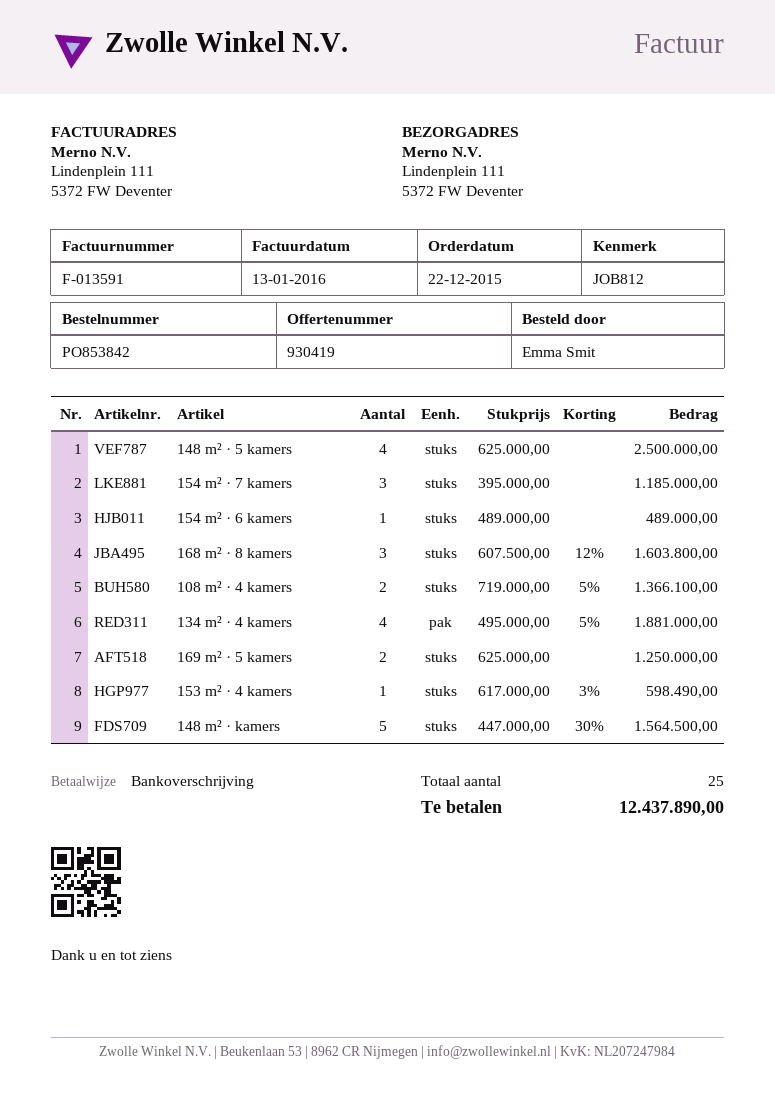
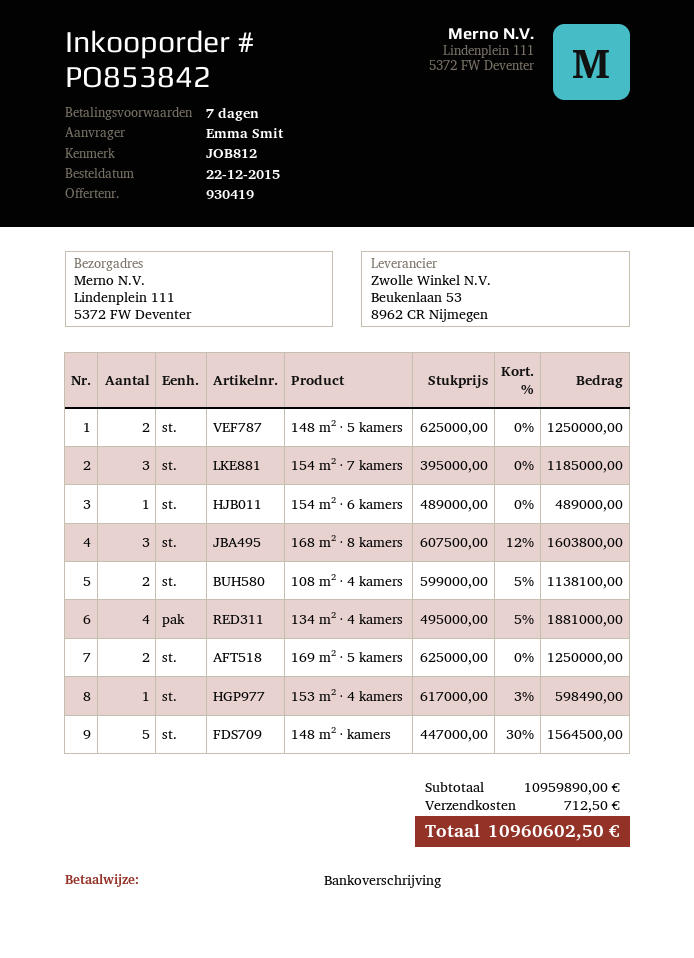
148 m² · 5 kamers: 4 x 625000.00 = 2500000.00 -> 2 x 625000.00 = 1250000.00
108 m² · 4 kamers: 2 x 719000.00 - 5% = 1366100.00 -> 2 x 599000.00 - 5% = 1138100.00
shipping: none -> 712.50
total: 12437890.00 -> 10960602.50

